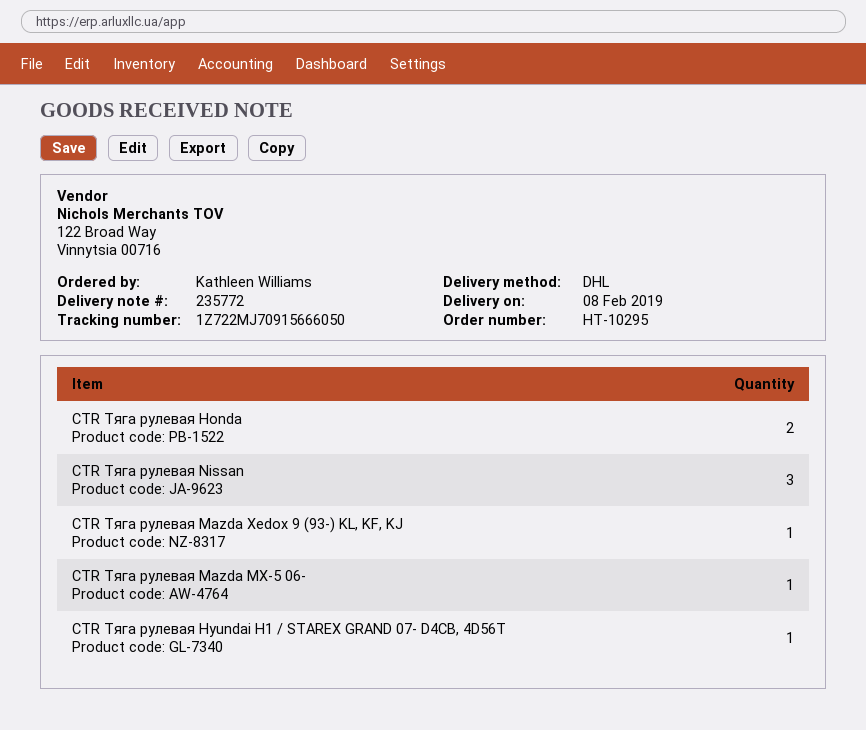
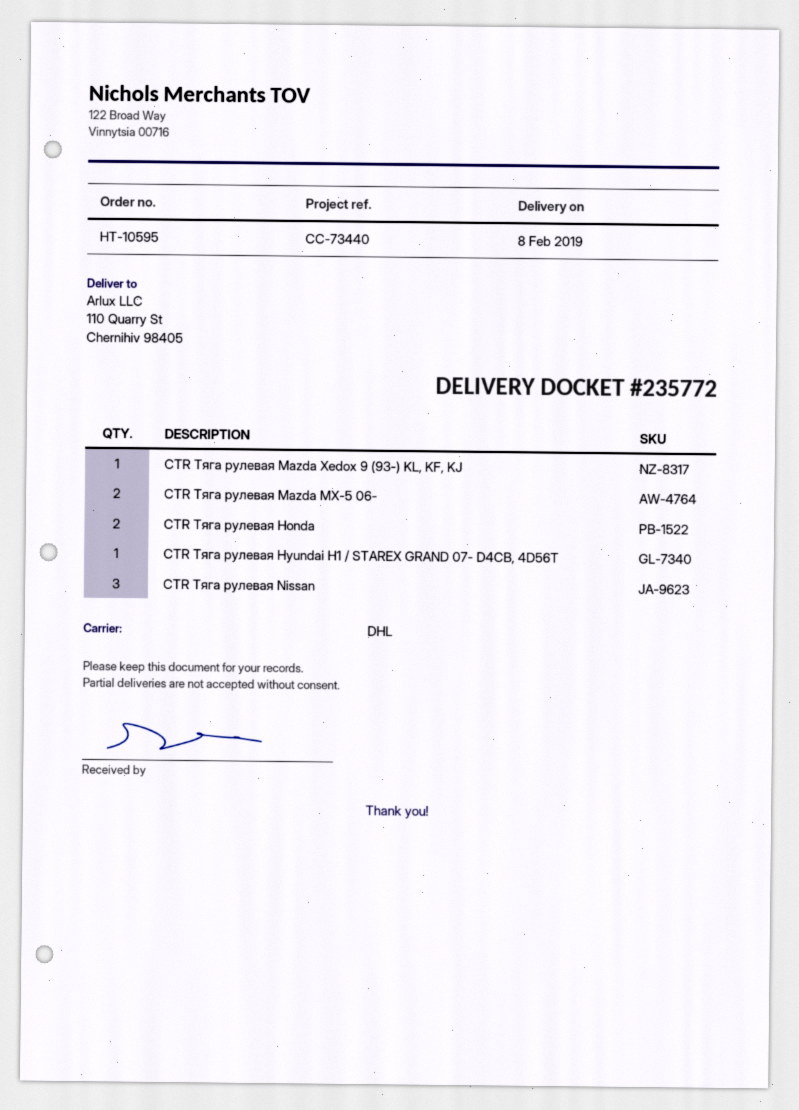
order number: HT-10295 -> HT-10595
CTR Тяга рулевая Mazda MX-5 06-: 1 -> 2

